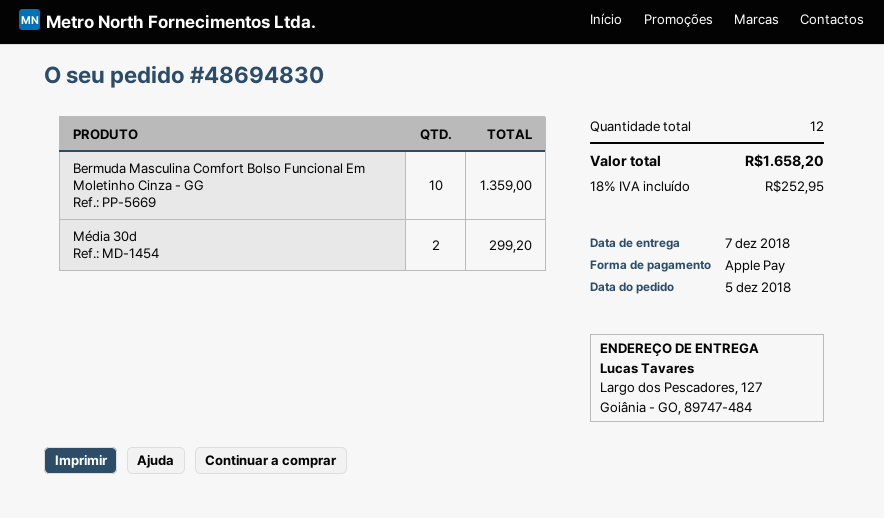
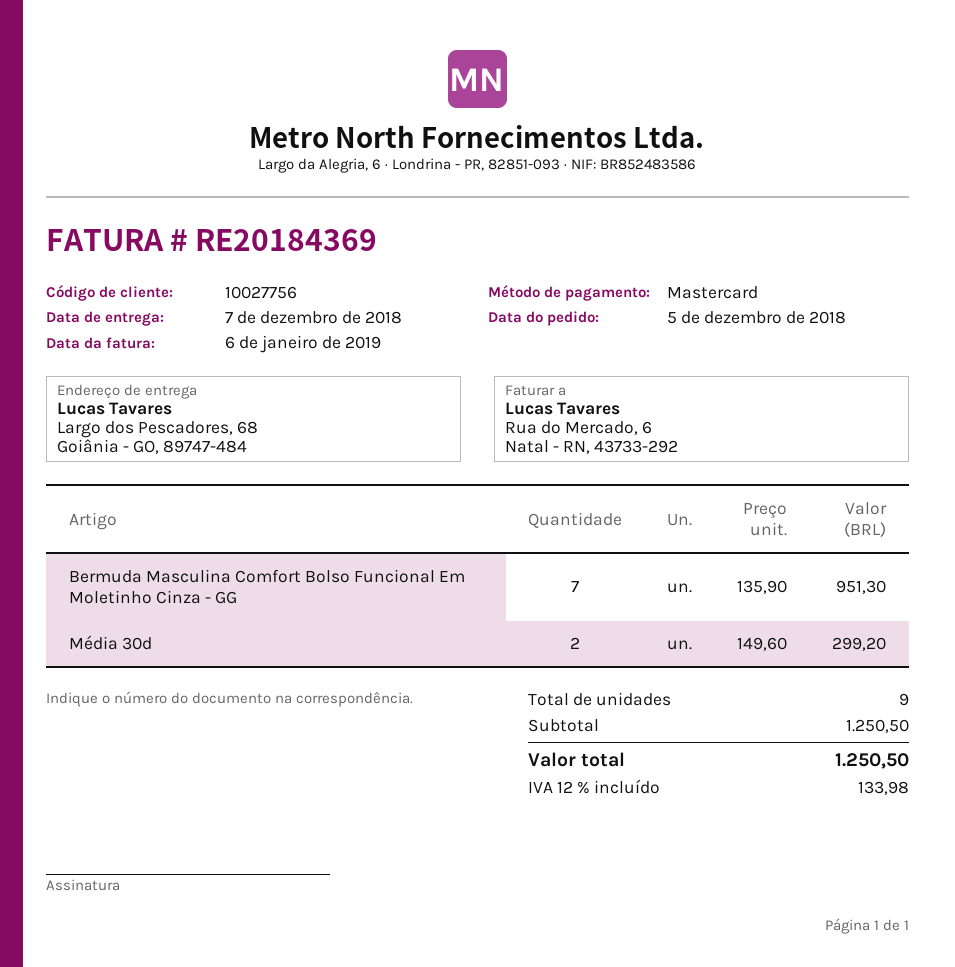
payment method: Apple Pay -> Mastercard
ship to: Largo dos Pescadores, 127, Goiânia - GO, 89747-484 -> Largo dos Pescadores, 68, Goiânia - GO, 89747-484
Bermuda Masculina Comfort Bolso Funcional Em Moletinho Cinza - GG: 10 for 1359.00 -> 7 for 951.30
total quantity: 12 -> 9
tax: 18% = 252.95 -> 12% = 133.98
total: 1658.20 -> 1250.50

